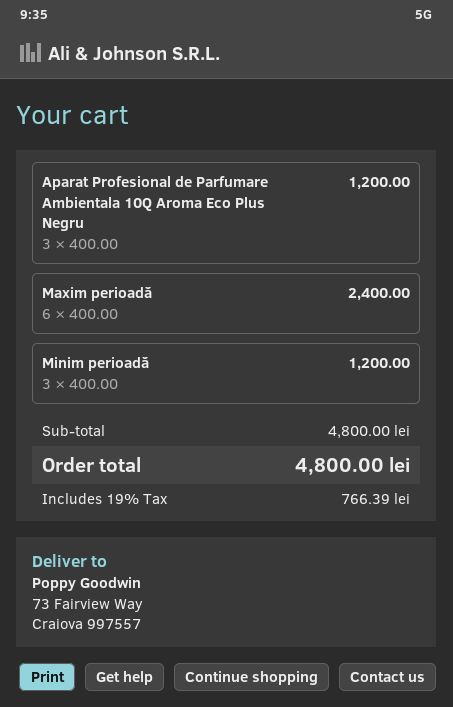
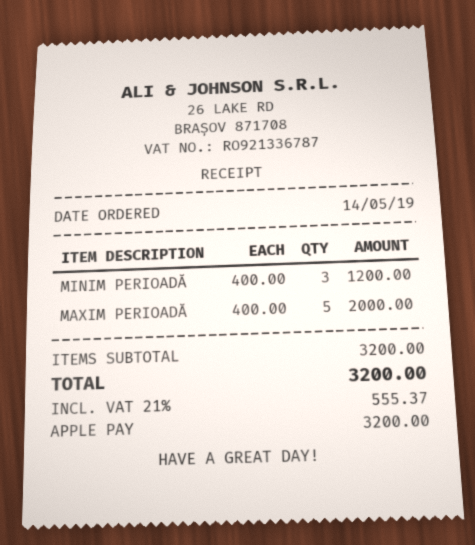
Aparat Profesional de Parfumare Ambientala 10Q Aroma Eco Plus Negru: 3 x 400.00 = 1200.00 -> none
Maxim perioadă: 6 x 400.00 = 2400.00 -> 5 x 400.00 = 2000.00
subtotal: 4800.00 -> 3200.00
tax: 19% = 766.39 -> 21% = 555.37
total: 4800.00 -> 3200.00

